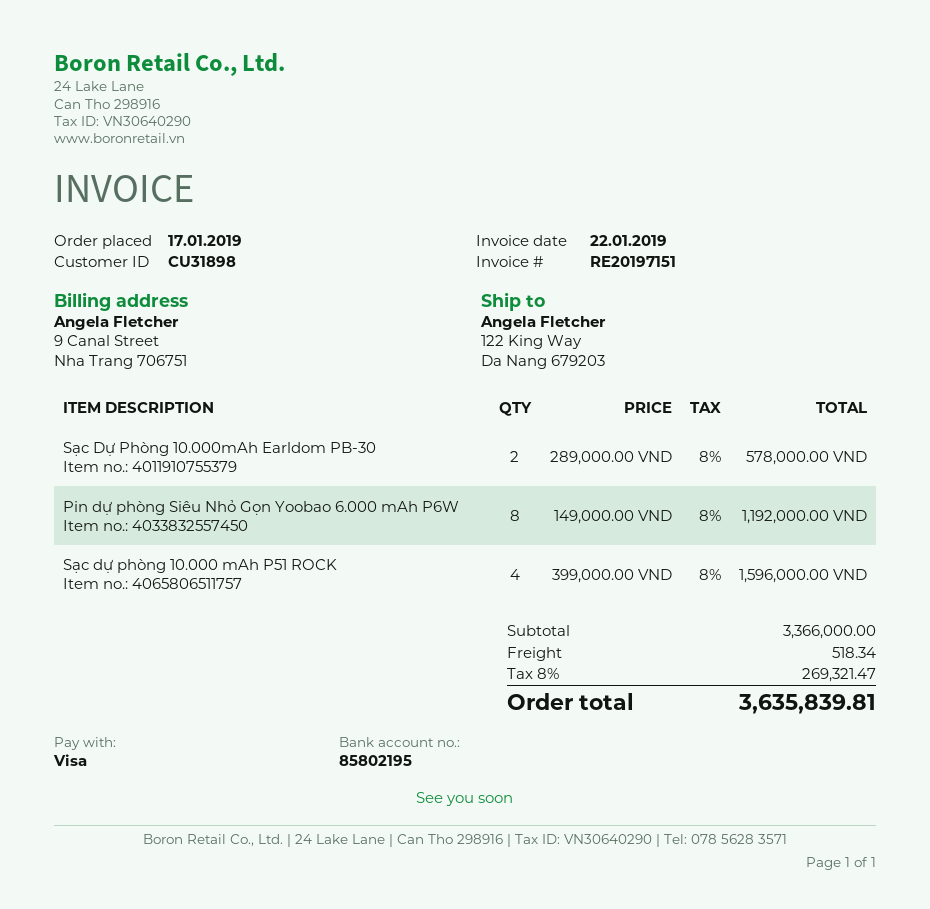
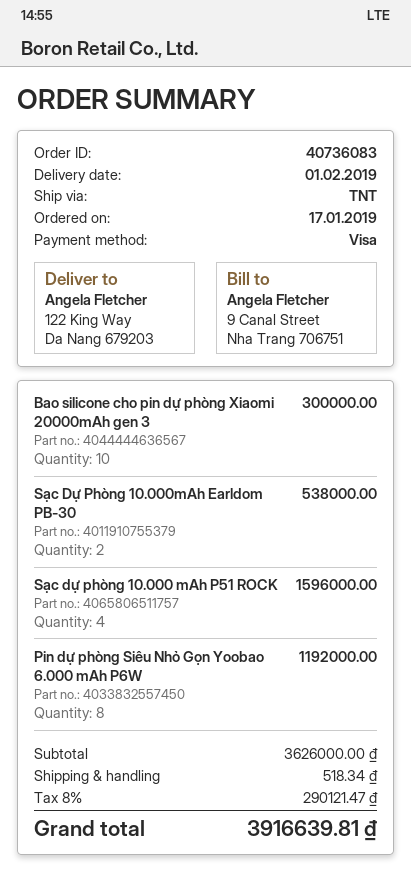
Sạc Dự Phòng 10.000mAh Earldom PB-30: 2 for 578000.00 -> 2 for 538000.00
Bao silicone cho pin dự phòng Xiaomi 20000mAh gen 3: none -> 10 for 300000.00
subtotal: 3366000.00 -> 3626000.00
tax: 8% = 269321.47 -> 8% = 290121.47
total: 3635839.81 -> 3916639.81

